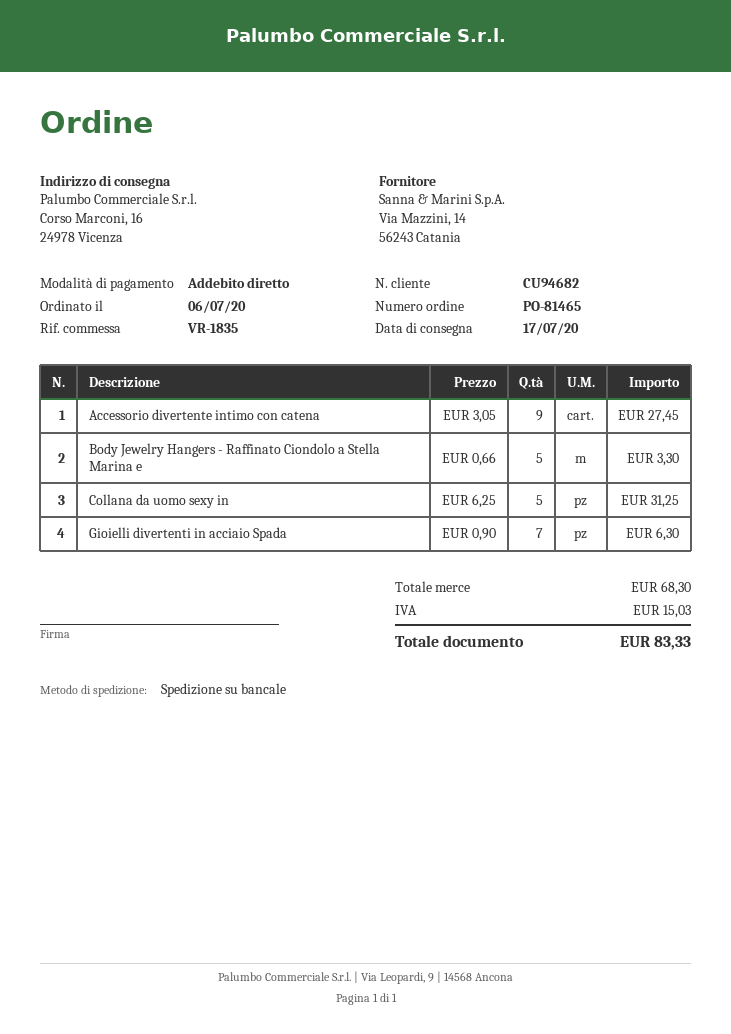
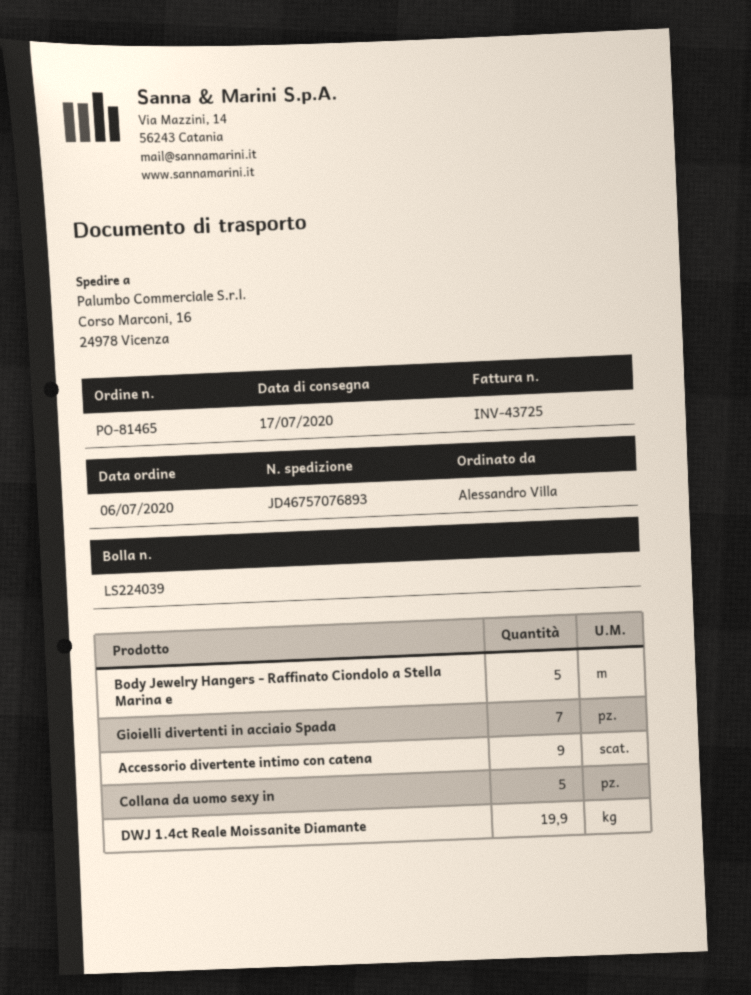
DWJ 1.4ct Reale Moissanite Diamante: none -> 19.9

